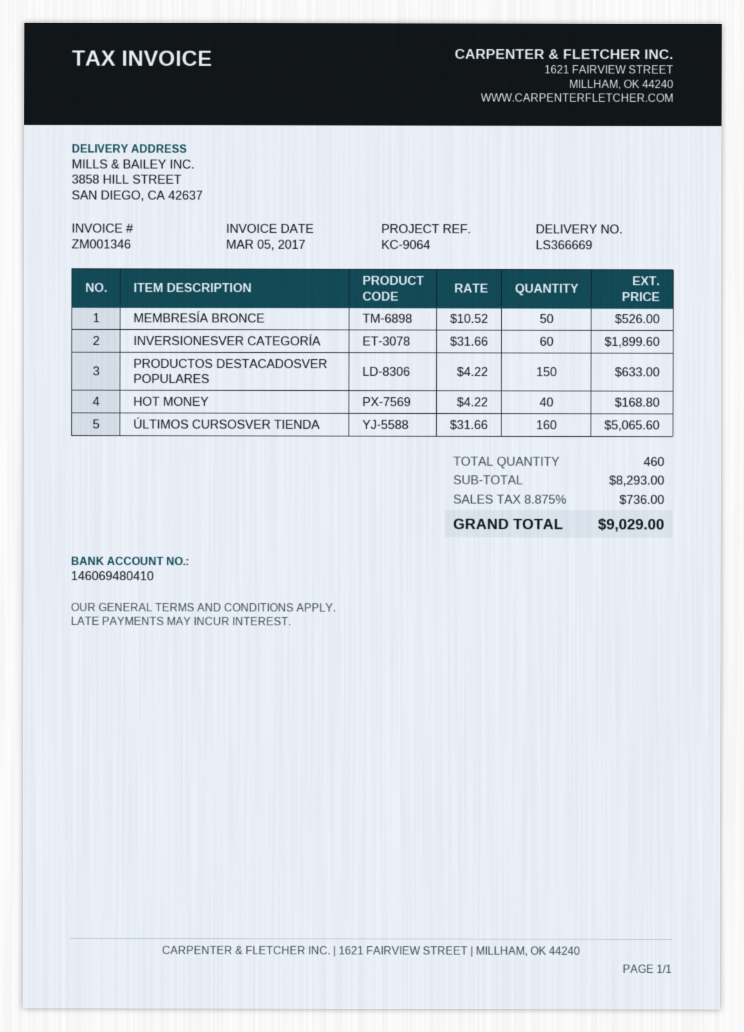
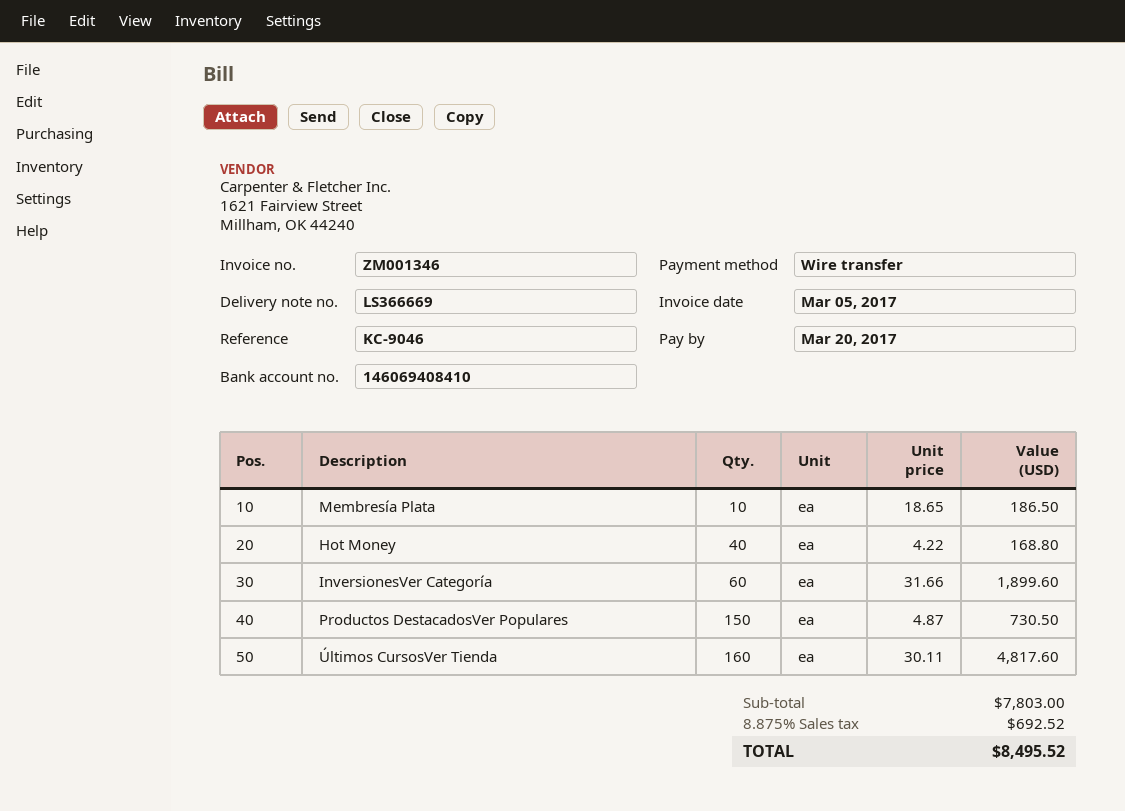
reference: KC-9064 -> KC-9046
bank account: 146069480410 -> 146069408410
MEMBRESÍA BRONCE: 50 x 10.52 = 526.00 -> none
PRODUCTOS DESTACADOSVER POPULARES: 150 x 4.22 = 633.00 -> 150 x 4.87 = 730.50
ÚLTIMOS CURSOSVER TIENDA: 160 x 31.66 = 5065.60 -> 160 x 30.11 = 4817.60
Membresía Plata: none -> 10 x 18.65 = 186.50
subtotal: 8293.00 -> 7803.00
tax: 8.875% = 736.00 -> 8.875% = 692.52
total: 9029.00 -> 8495.52

